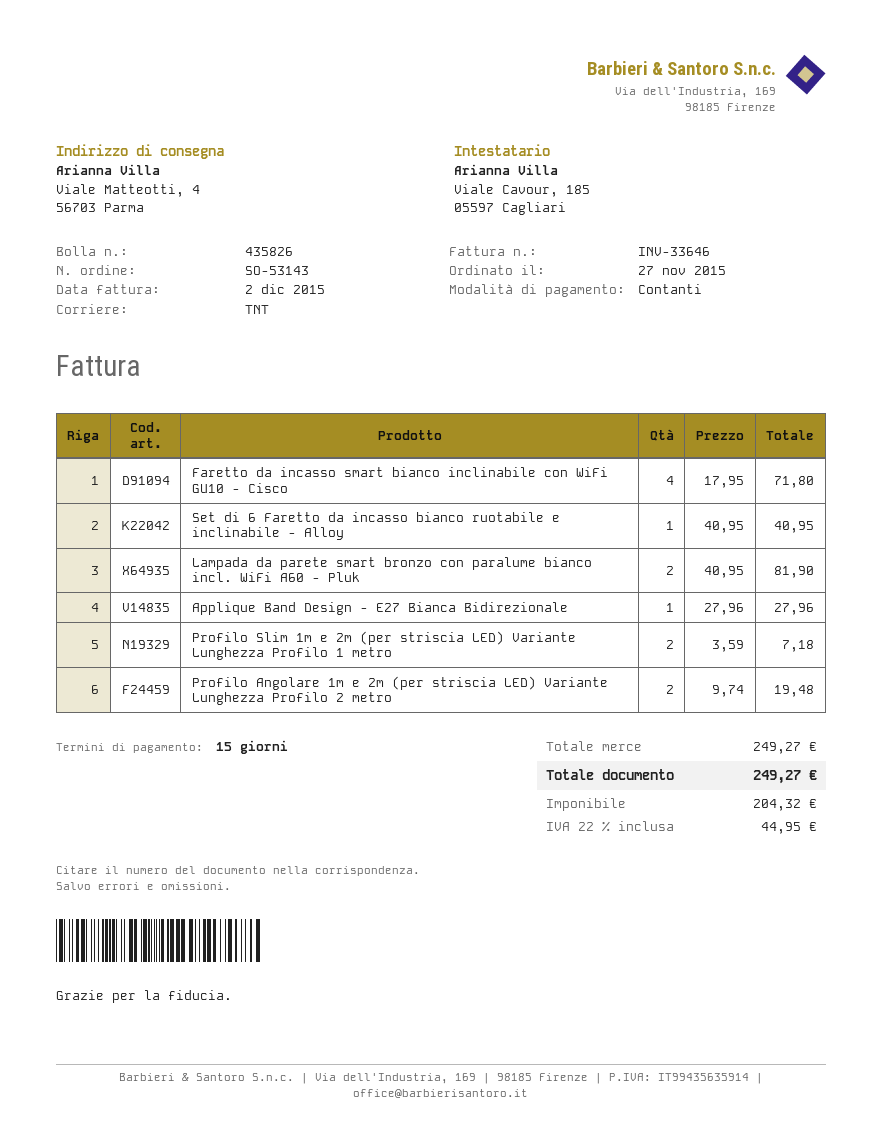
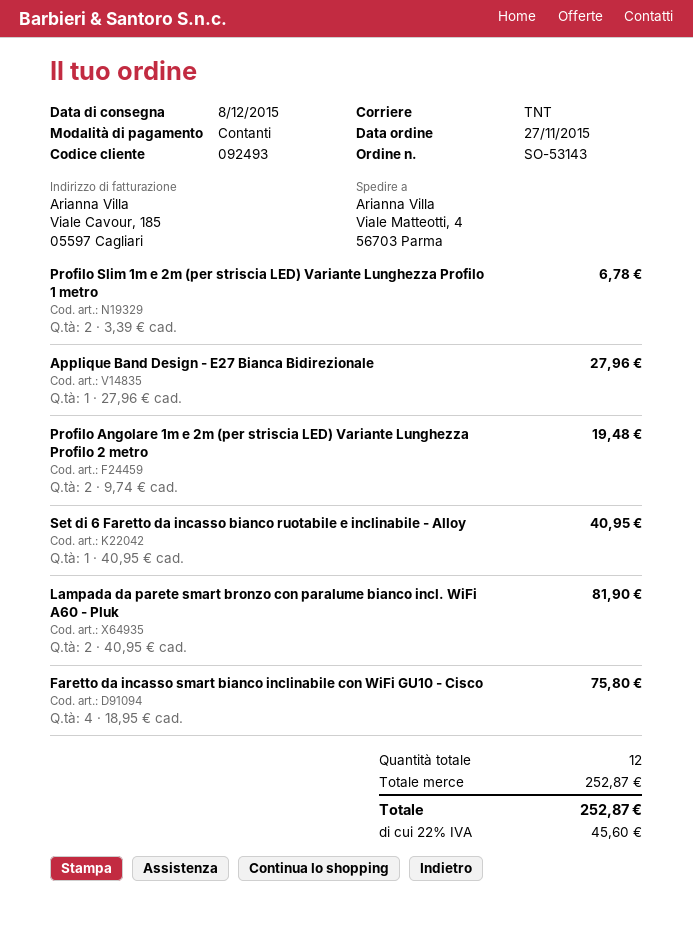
Faretto da incasso smart bianco inclinabile con WiFi GU10 - Cisco: 4 x 17.95 = 71.80 -> 4 x 18.95 = 75.80
Profilo Slim 1m e 2m (per striscia LED) Variante Lunghezza Profilo 1 metro: 2 x 3.59 = 7.18 -> 2 x 3.39 = 6.78
subtotal: 249.27 -> 252.87
tax: 22% = 44.95 -> 22% = 45.60
total: 249.27 -> 252.87

